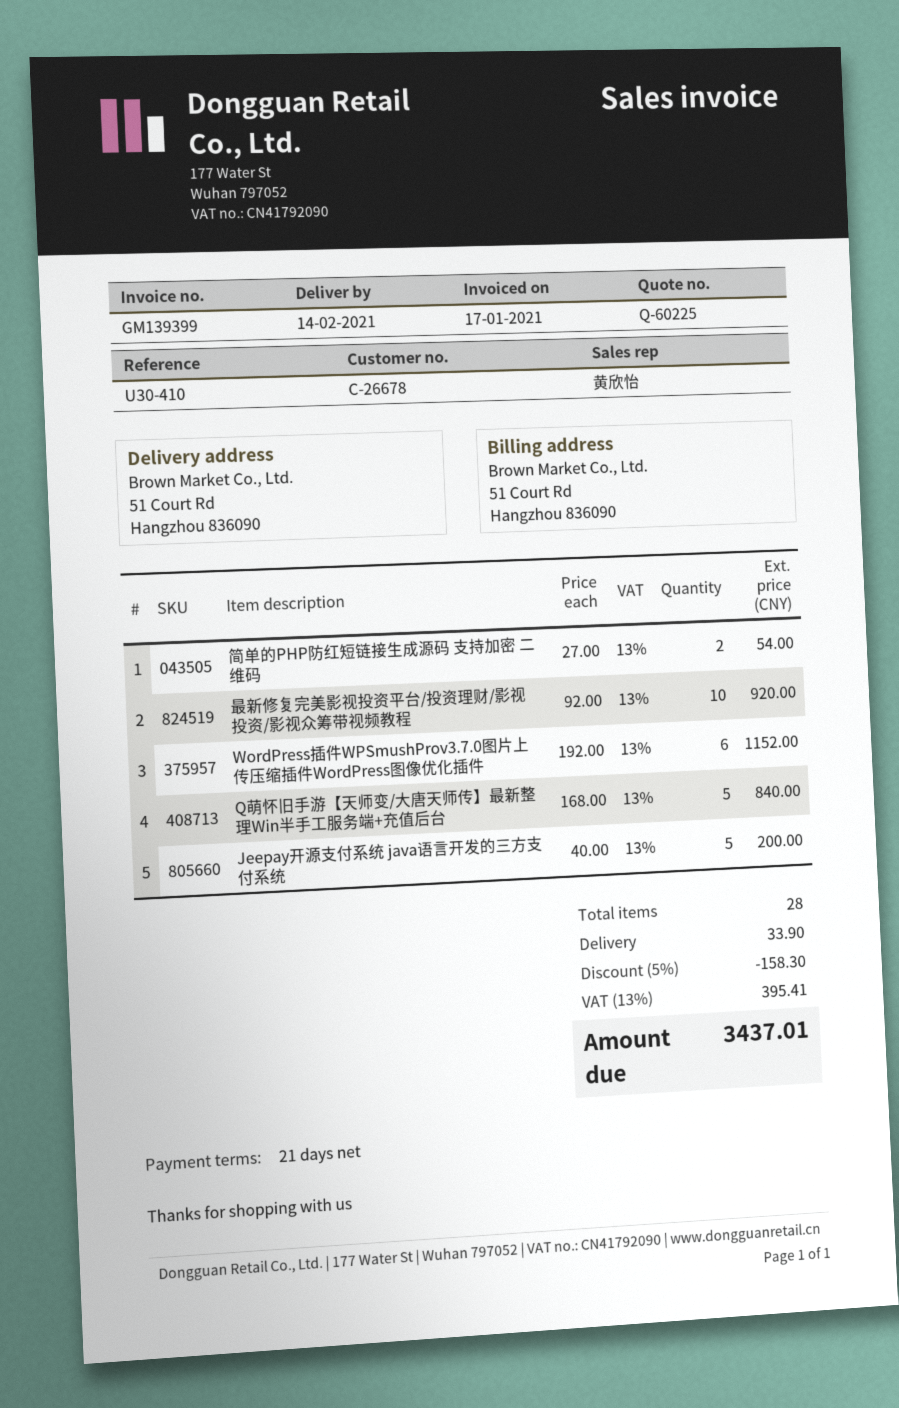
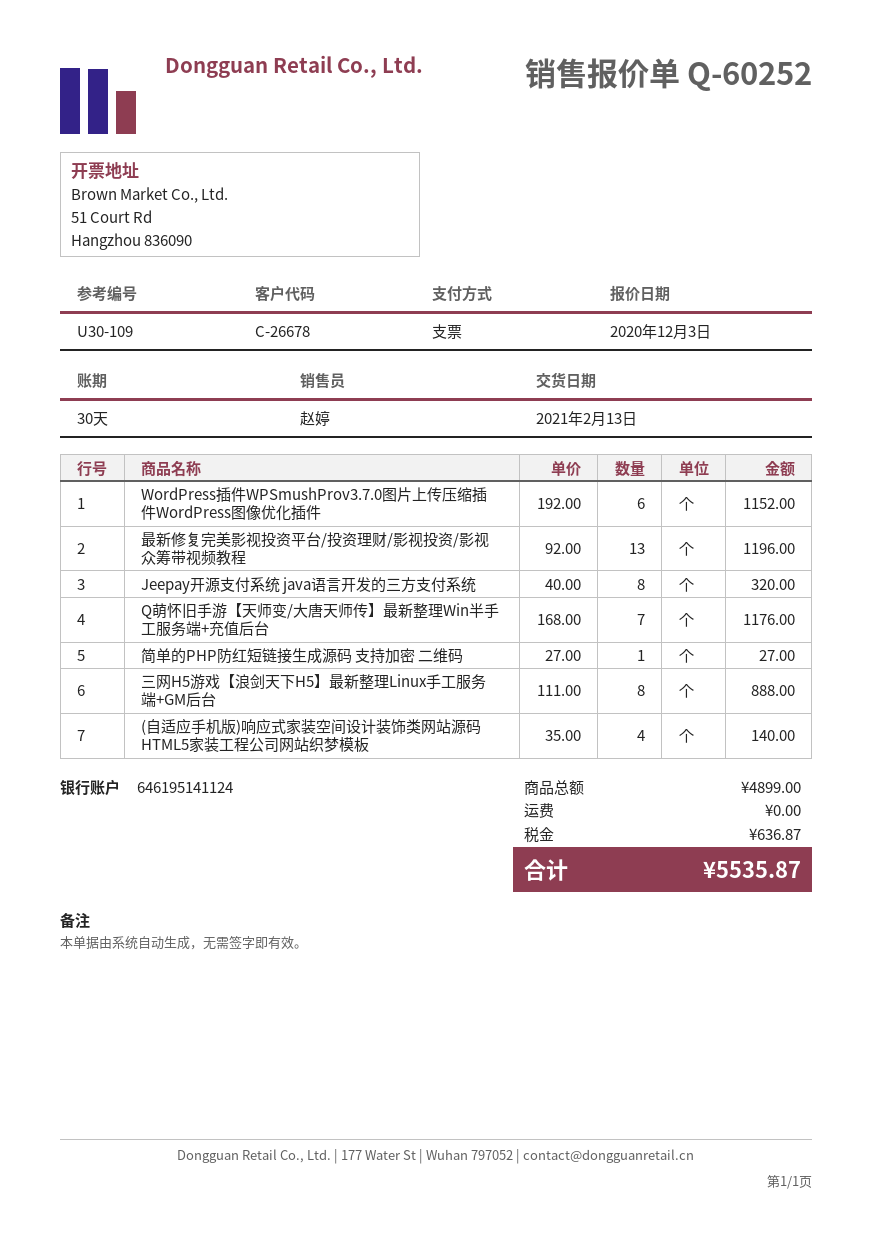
quote number: Q-60225 -> Q-60252
delivery date: 2021-02-14 -> 2021-02-13
payment terms: 21 days -> 30 days
reference: U30-410 -> U30-109
sales rep: 黄欣怡 -> 赵婷
简单的PHP防红短链接生成源码 支持加密 二维码: 2 x 27.00 = 54.00 -> 1 x 27.00 = 27.00
最新修复完美影视投资平台/投资理财/影视投资/影视众筹带视频教程: 10 x 92.00 = 920.00 -> 13 x 92.00 = 1196.00
Q萌怀旧手游【天师变/大唐天师传】最新整理Win半手工服务端+充值后台: 5 x 168.00 = 840.00 -> 7 x 168.00 = 1176.00
Jeepay开源支付系统 java语言开发的三方支付系统: 5 x 40.00 = 200.00 -> 8 x 40.00 = 320.00
三网H5游戏【浪剑天下H5】最新整理Linux手工服务端+GM后台: none -> 8 x 111.00 = 888.00
(自适应手机版)响应式家装空间设计装饰类网站源码 HTML5家装工程公司网站织梦模板: none -> 4 x 35.00 = 140.00
discount: 5% = 158.30 -> none
shipping: 33.90 -> 0.00
tax: 395.41 -> 636.87
total: 3437.01 -> 5535.87

